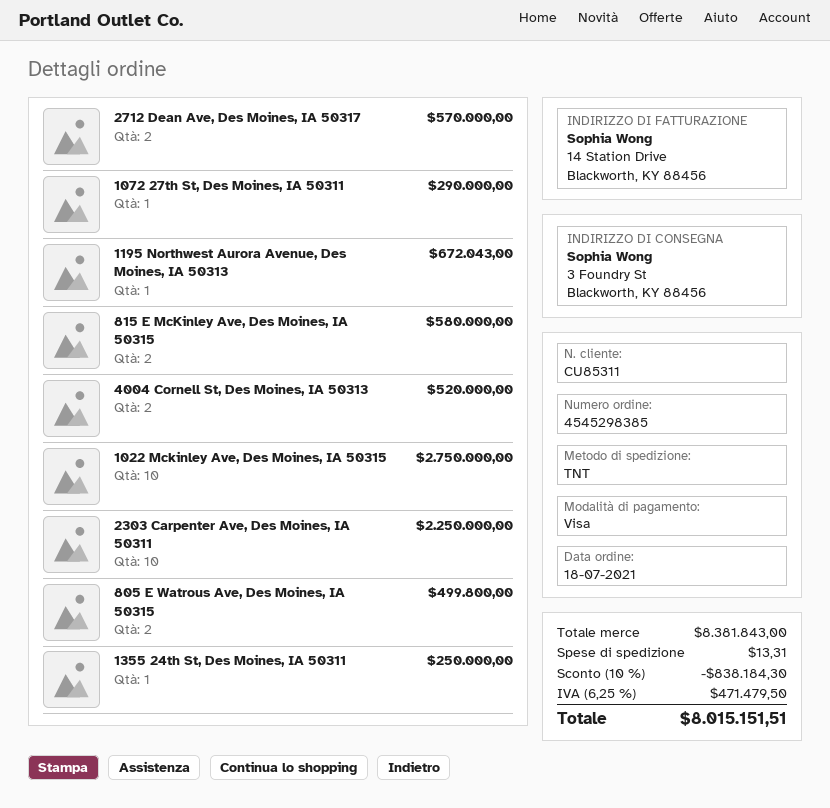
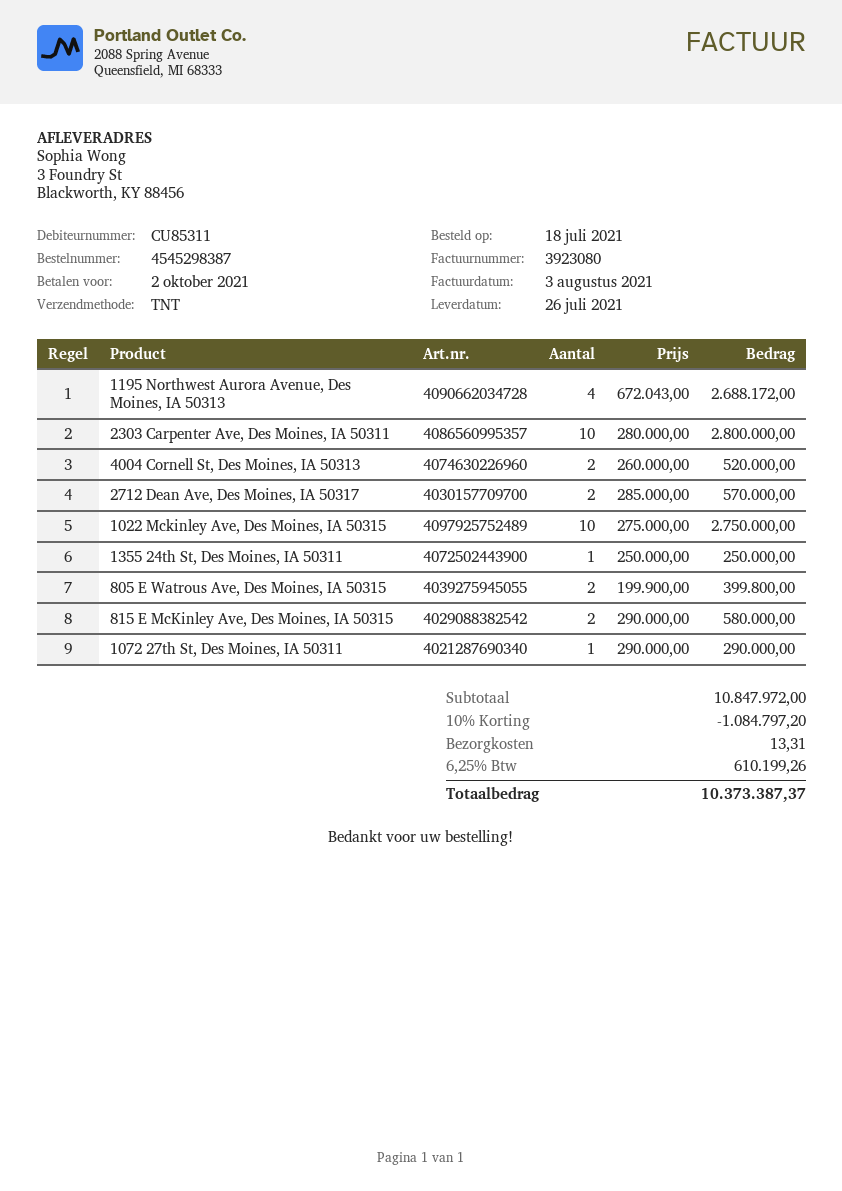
order number: 4545298385 -> 4545298387
1195 Northwest Aurora Avenue, Des Moines, IA 50313: 1 for 672043.00 -> 4 for 2688172.00
2303 Carpenter Ave, Des Moines, IA 50311: 10 for 2250000.00 -> 10 for 2800000.00
805 E Watrous Ave, Des Moines, IA 50315: 2 for 499800.00 -> 2 for 399800.00
subtotal: 8381843.00 -> 10847972.00
discount: 10% = 838184.30 -> 10% = 1084797.20
tax: 6.25% = 471479.50 -> 6.25% = 610199.26
total: 8015151.51 -> 10373387.37

